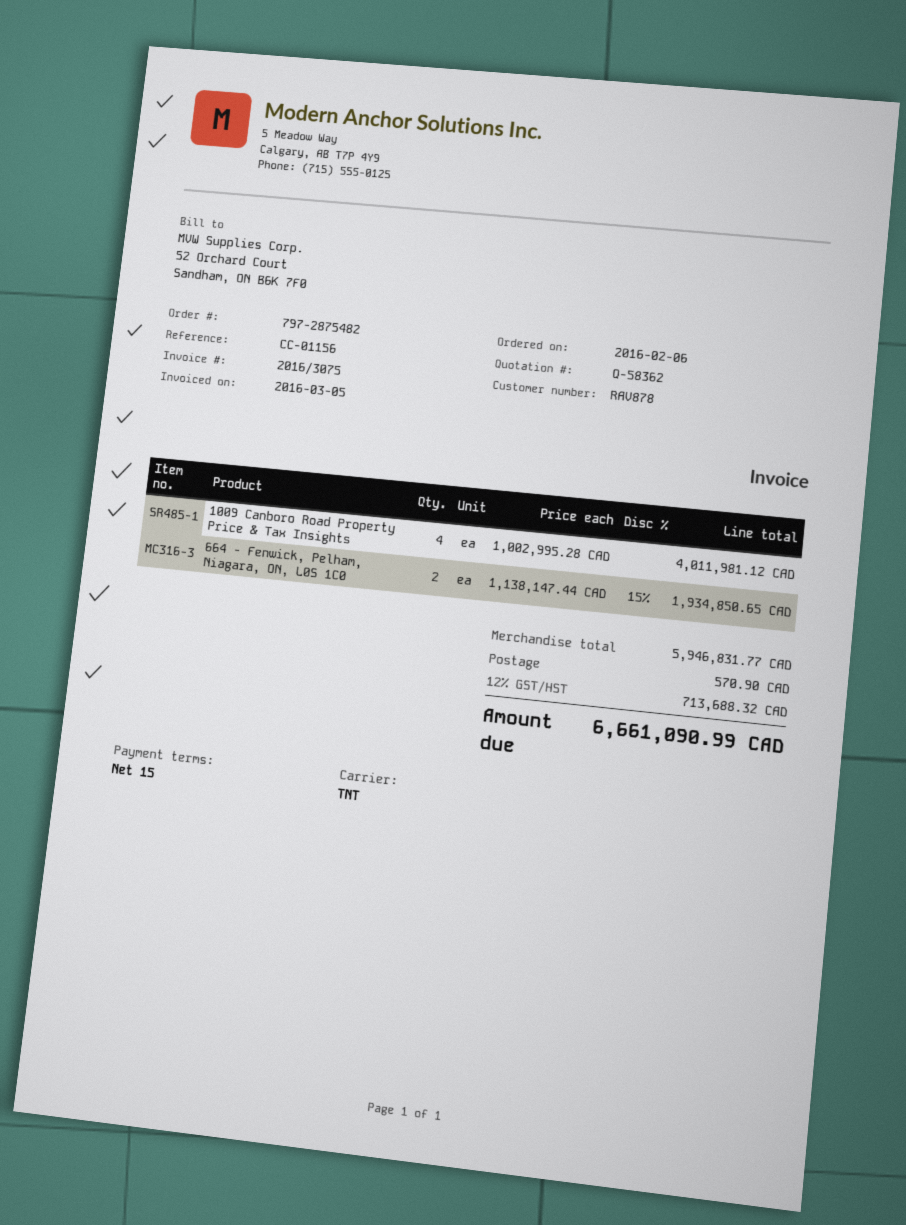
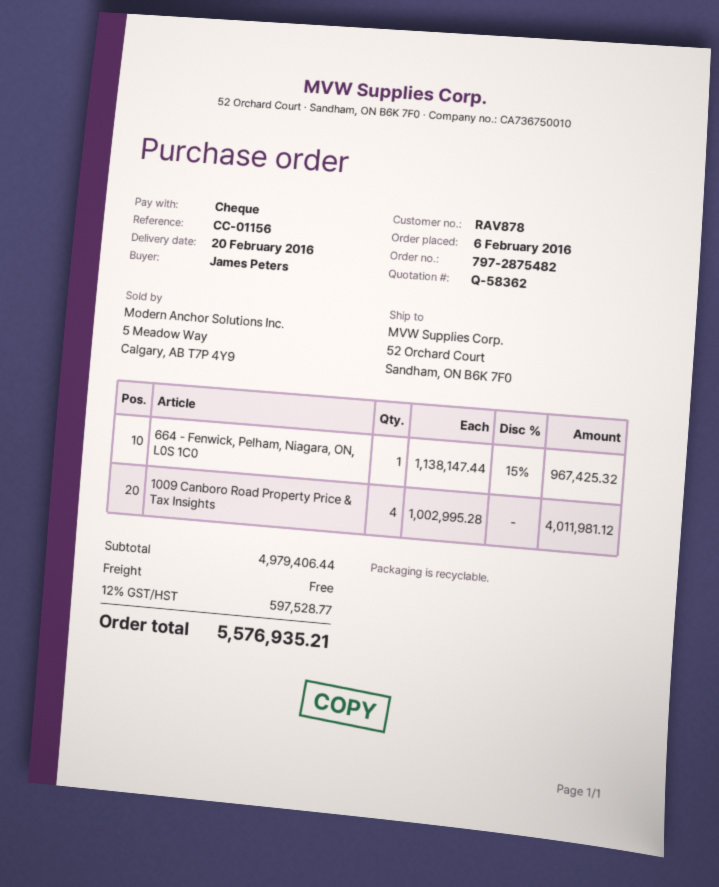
664 - Fenwick, Pelham, Niagara, ON, L0S 1C0: 2 x 1138147.44 - 15% = 1934850.65 -> 1 x 1138147.44 - 15% = 967425.32
subtotal: 5946831.77 -> 4979406.44
shipping: 570.90 -> 0.00
tax: 12% = 713688.32 -> 12% = 597528.77
total: 6661090.99 -> 5576935.21

